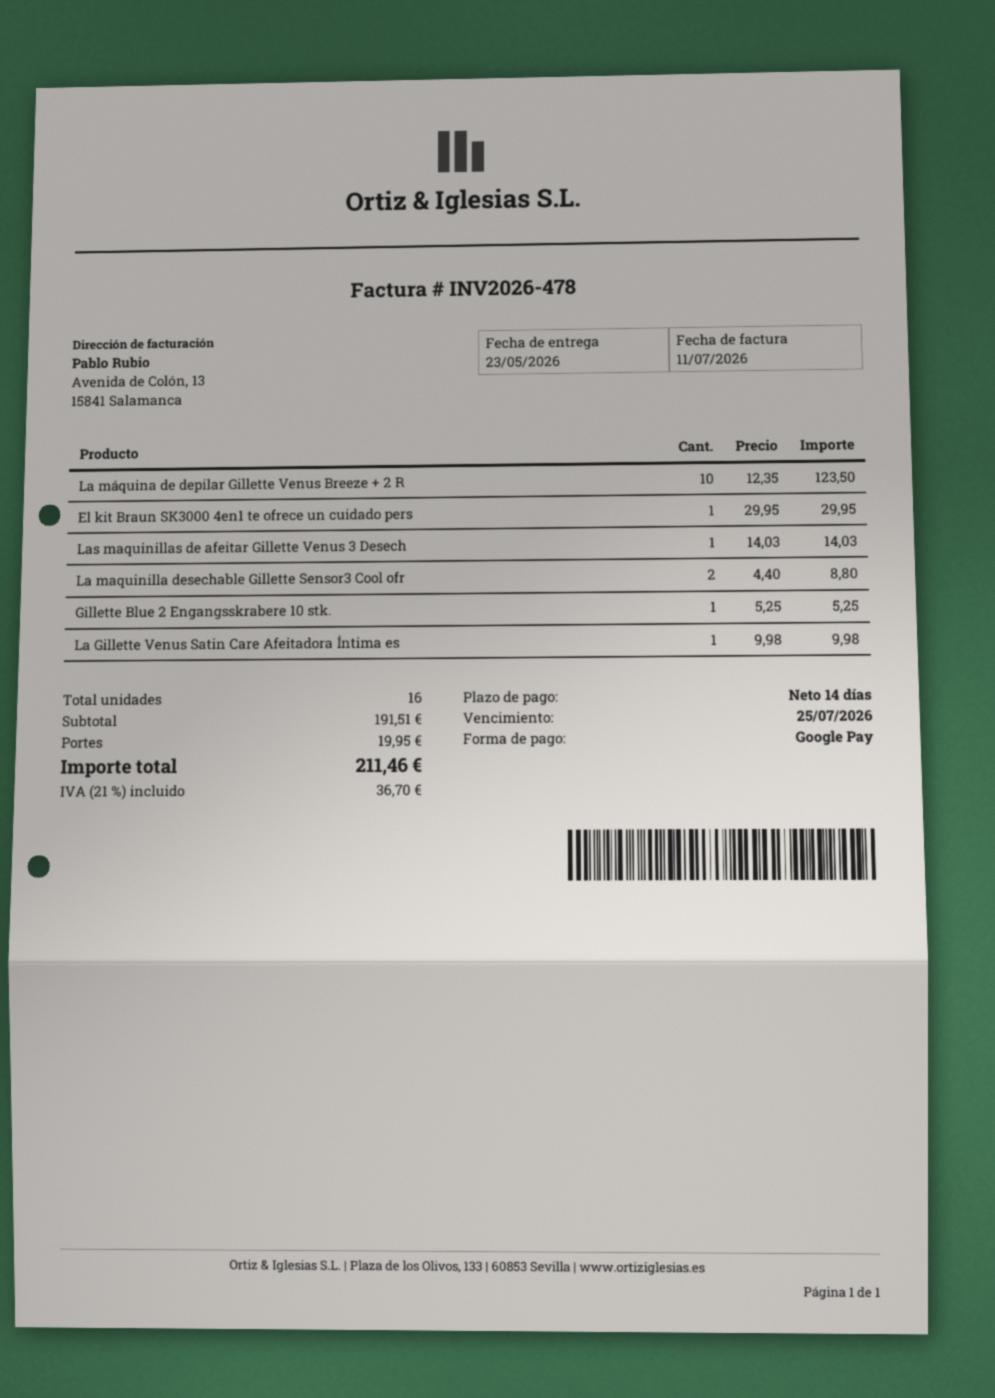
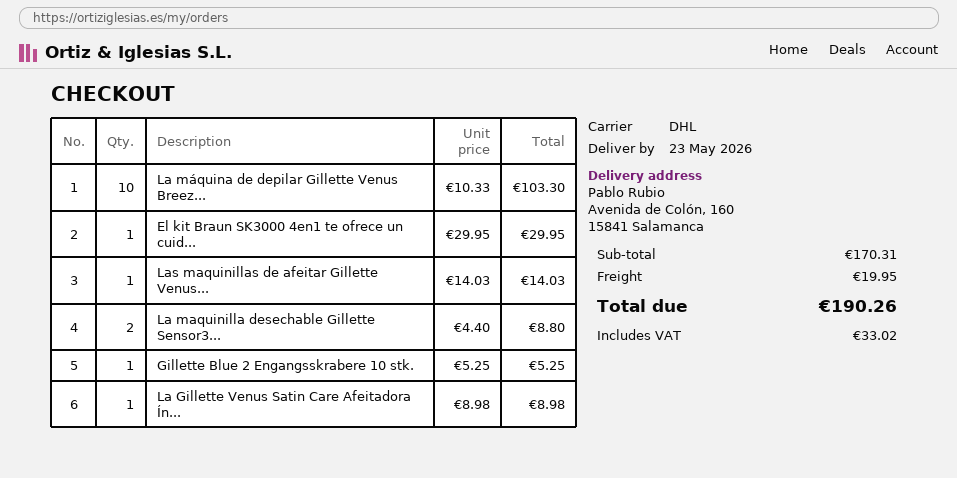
La máquina de depilar Gillette Venus Breeze + 2 R: 10 x 12.35 = 123.50 -> 10 x 10.33 = 103.30
La Gillette Venus Satin Care Afeitadora Íntima es: 1 x 9.98 = 9.98 -> 1 x 8.98 = 8.98
subtotal: 191.51 -> 170.31
tax: 36.70 -> 33.02
total: 211.46 -> 190.26

